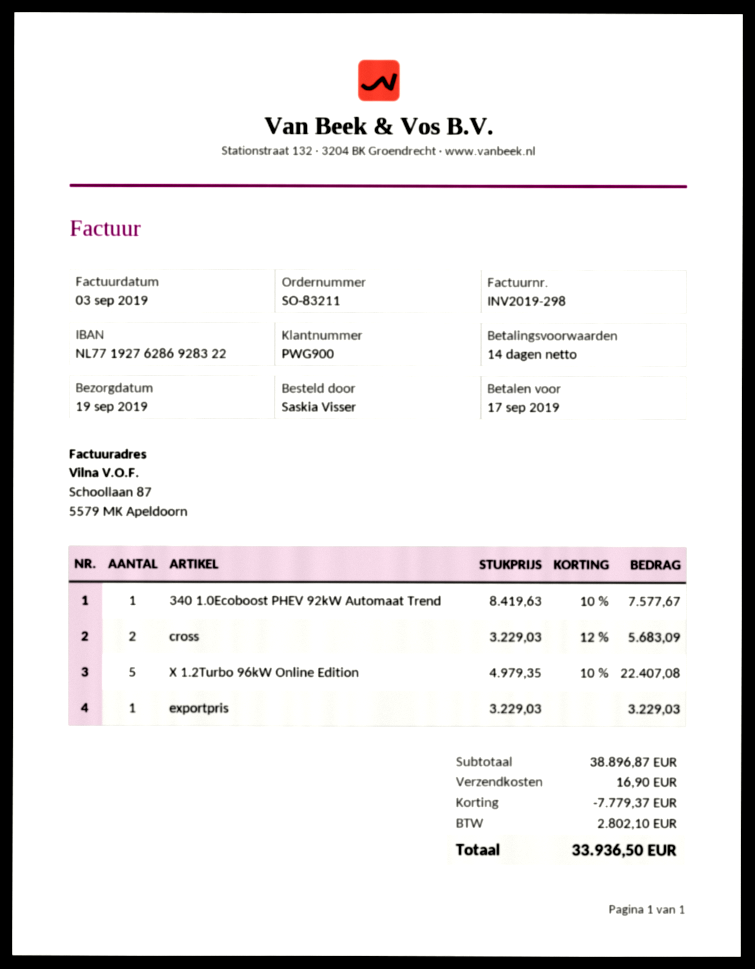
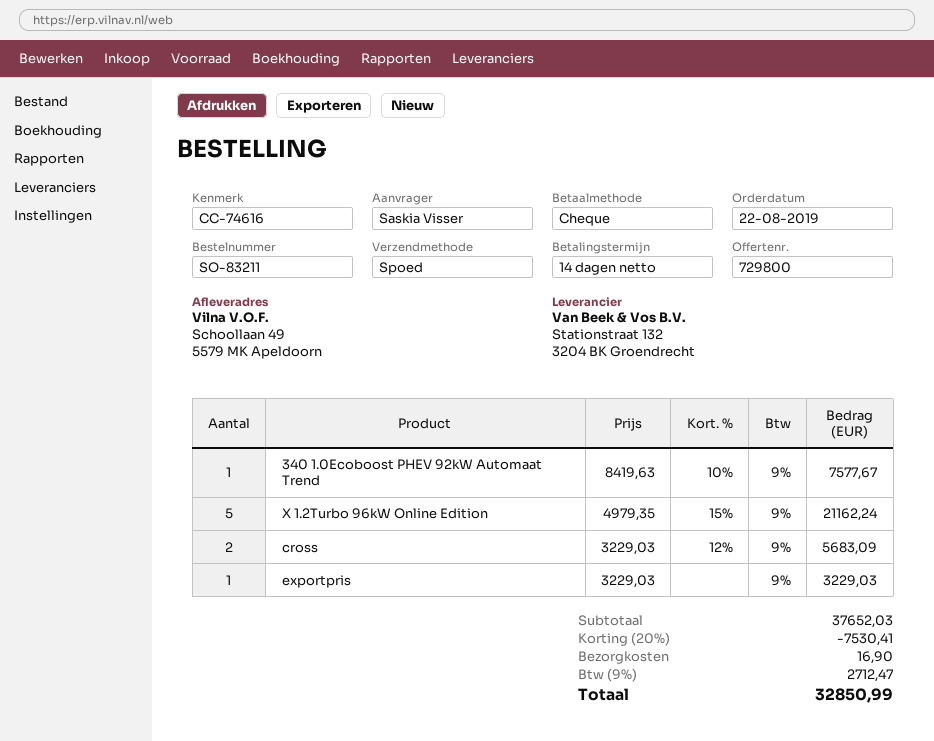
X 1.2Turbo 96kW Online Edition: 5 x 4979.35 - 10% = 22407.08 -> 5 x 4979.35 - 15% = 21162.24
subtotal: 38896.87 -> 37652.03
discount: 7779.37 -> 7530.41
tax: 2802.10 -> 2712.47
total: 33936.50 -> 32850.99

